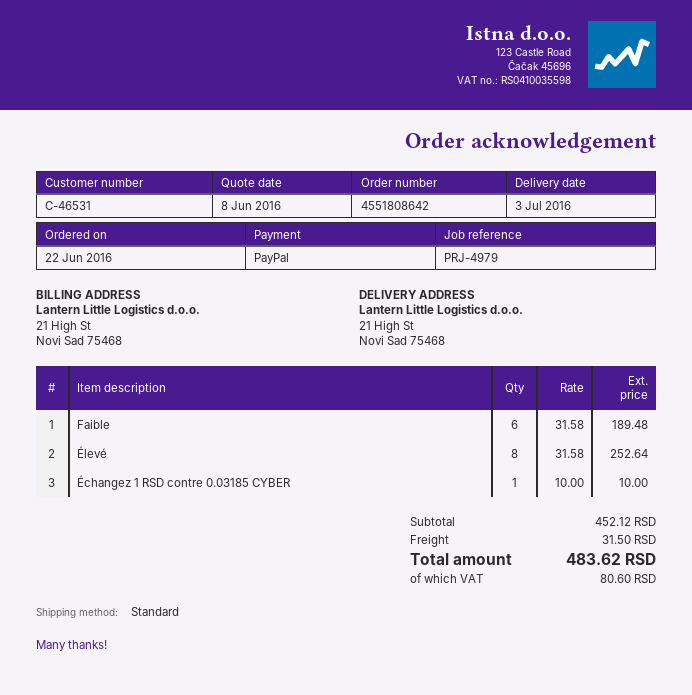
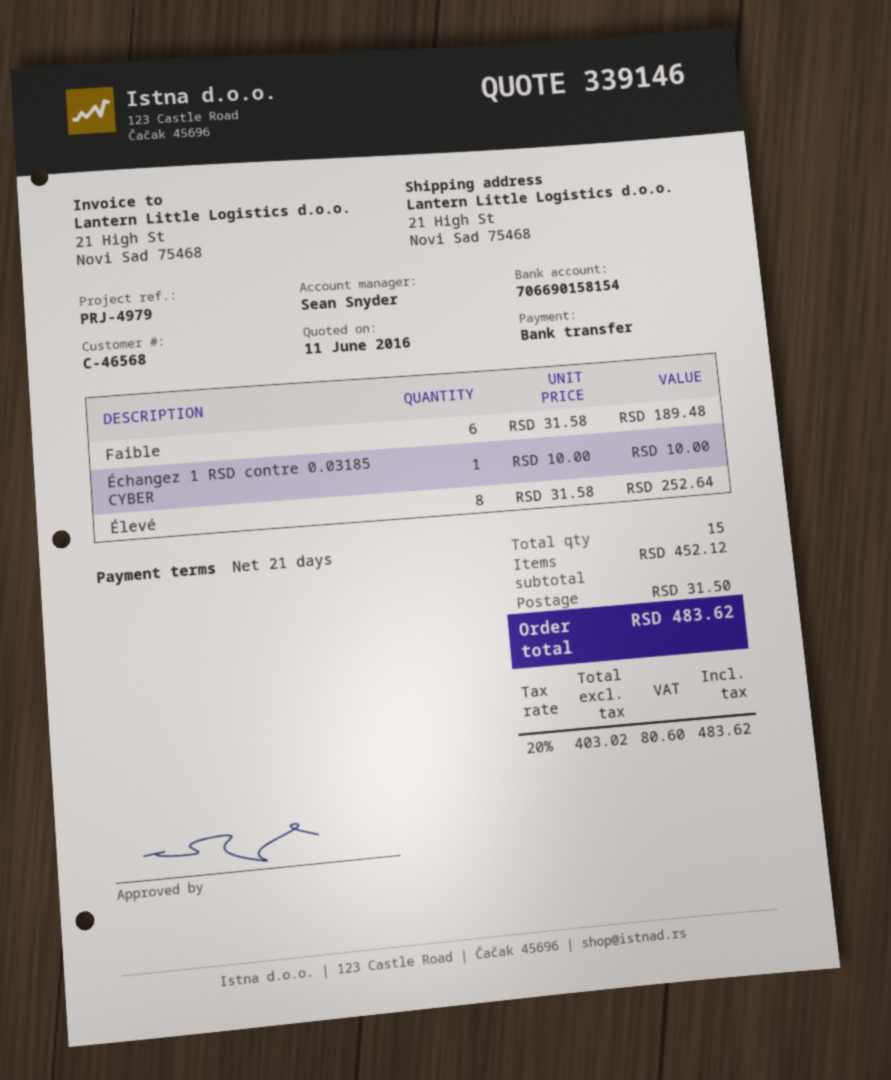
quote date: 2016-06-08 -> 2016-06-11
customer number: C-46531 -> C-46568
payment method: PayPal -> bank transfer

